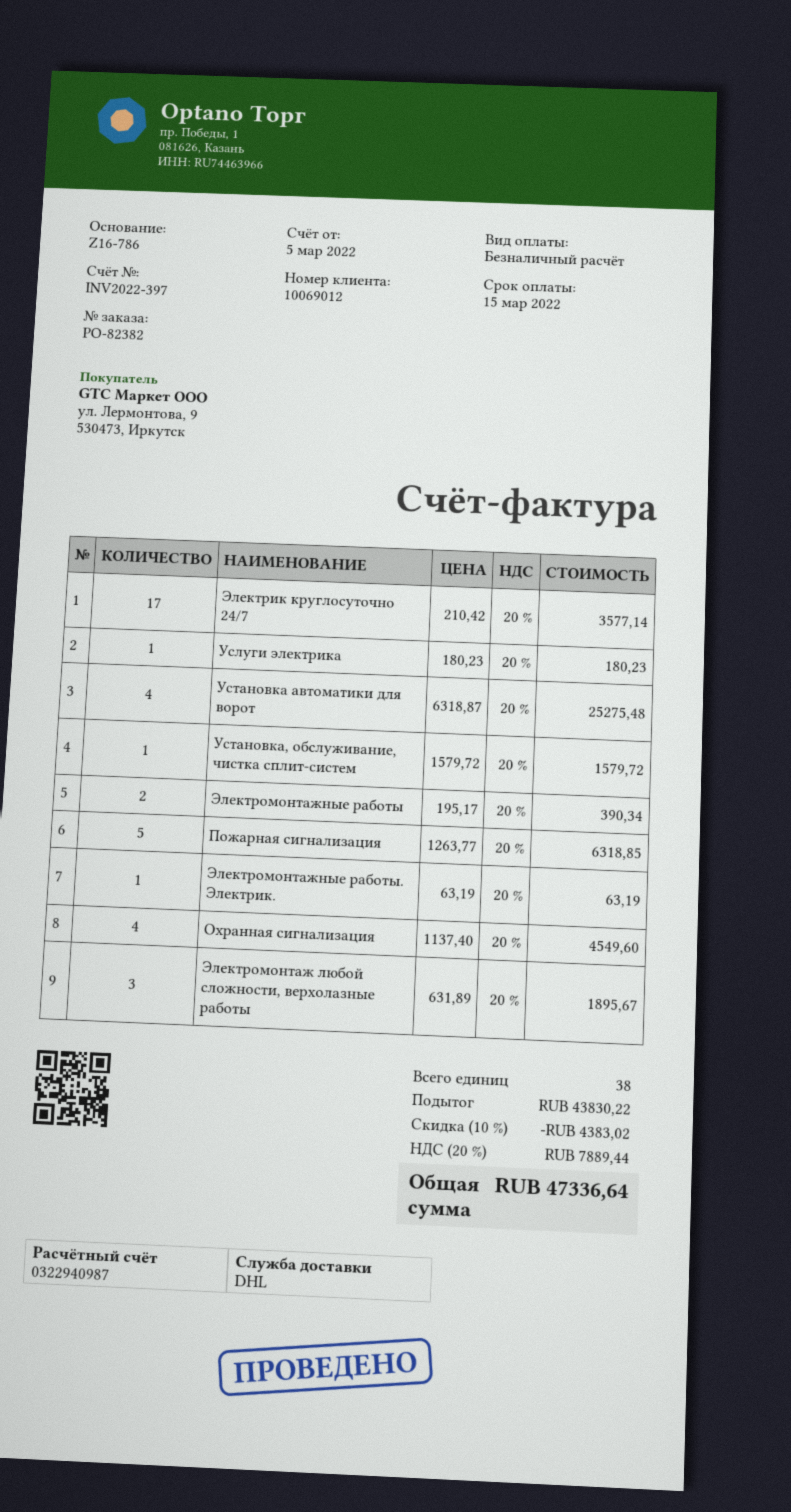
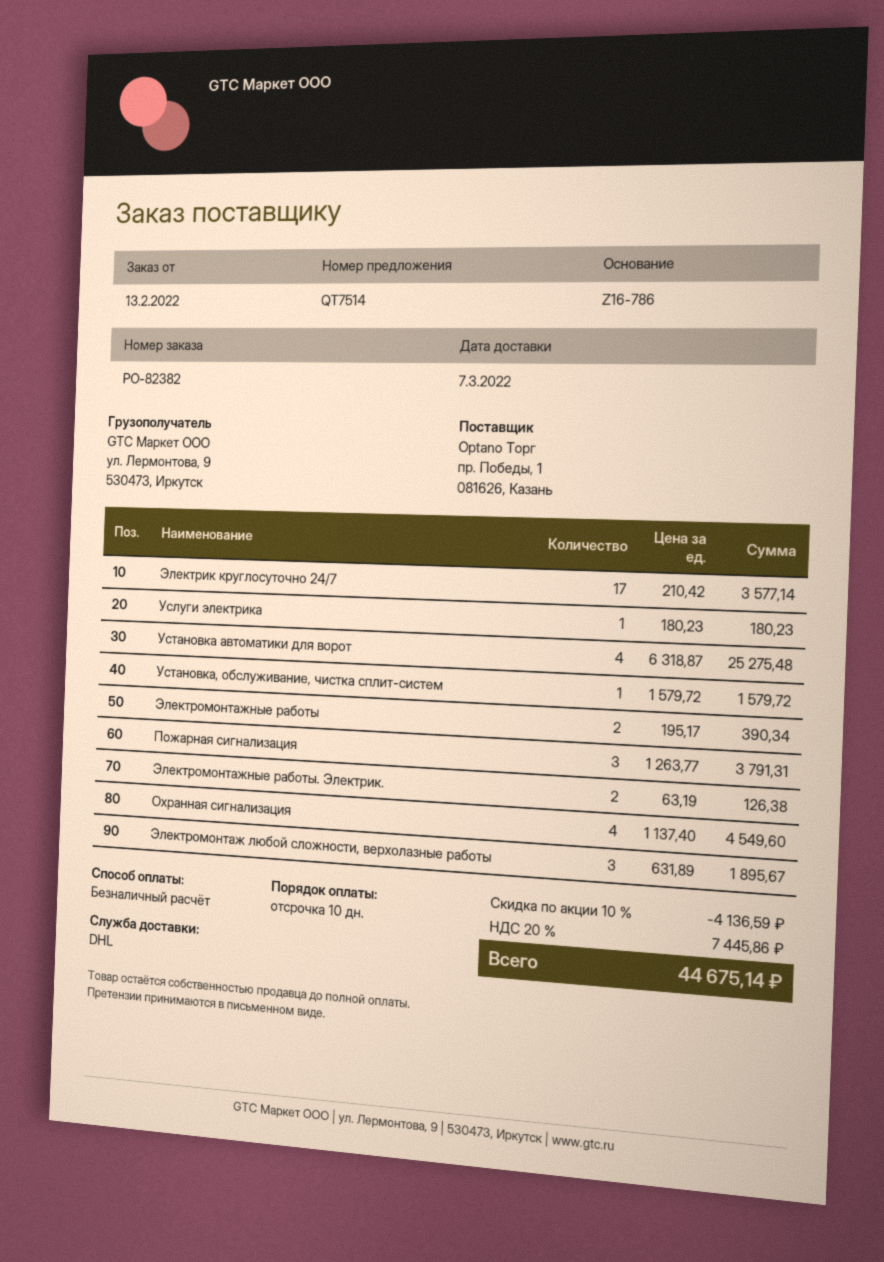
Пожарная сигнализация: 5 x 1263.77 = 6318.85 -> 3 x 1263.77 = 3791.31
Электромонтажные работы. Электрик.: 1 x 63.19 = 63.19 -> 2 x 63.19 = 126.38
discount: 10% = 4383.02 -> 10% = 4136.59
tax: 20% = 7889.44 -> 20% = 7445.86
total: 47336.64 -> 44675.14

